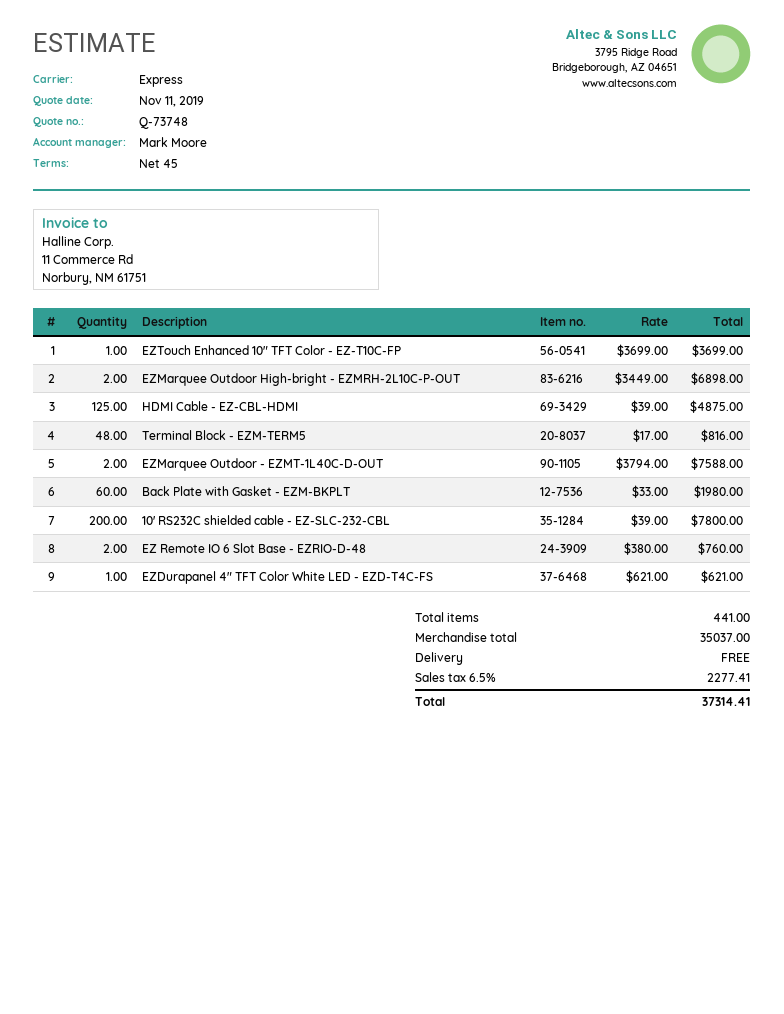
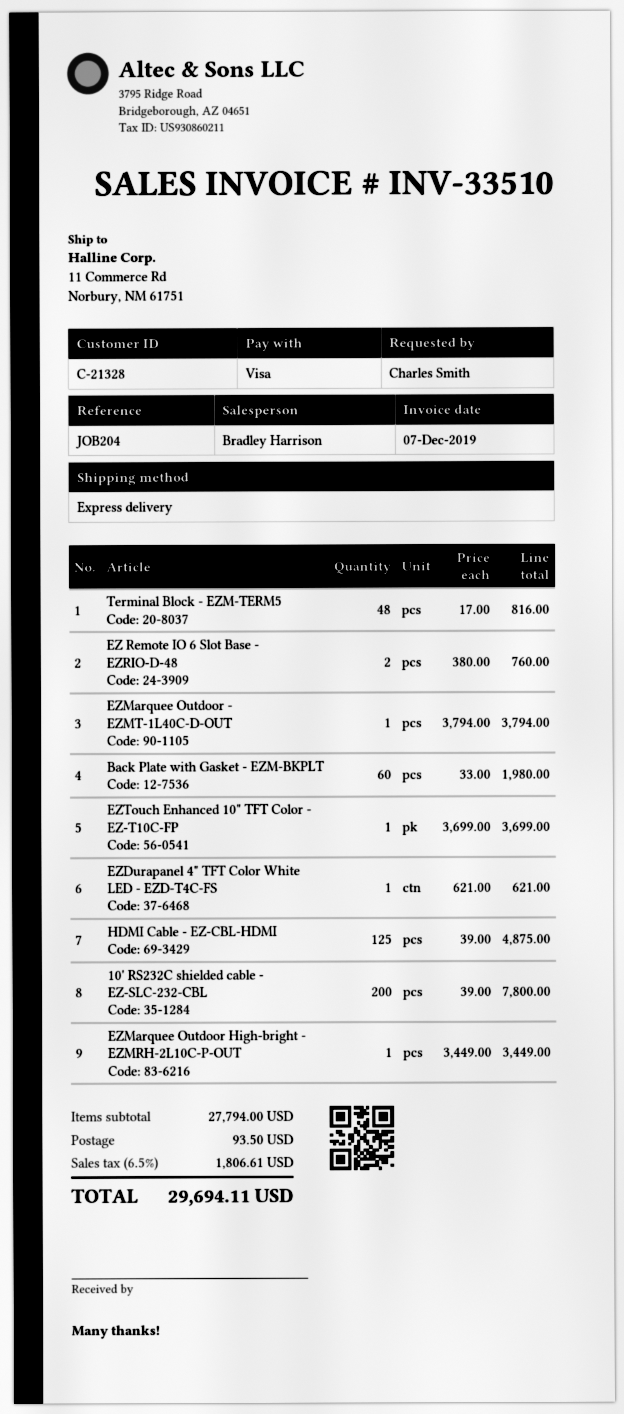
sales rep: Mark Moore -> Bradley Harrison
EZMarquee Outdoor High-bright - EZMRH-2L10C-P-OUT: 2 x 3449.00 = 6898.00 -> 1 x 3449.00 = 3449.00
EZMarquee Outdoor - EZMT-1L40C-D-OUT: 2 x 3794.00 = 7588.00 -> 1 x 3794.00 = 3794.00
subtotal: 35037.00 -> 27794.00
shipping: 0.00 -> 93.50
tax: 6.5% = 2277.41 -> 6.5% = 1806.61
total: 37314.41 -> 29694.11

